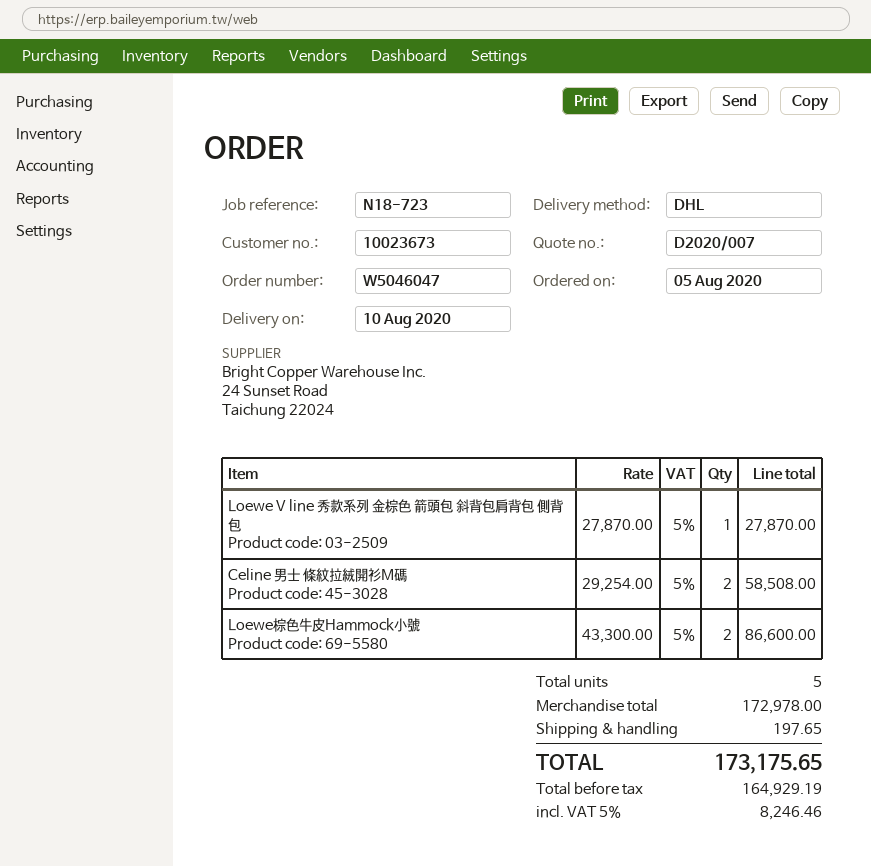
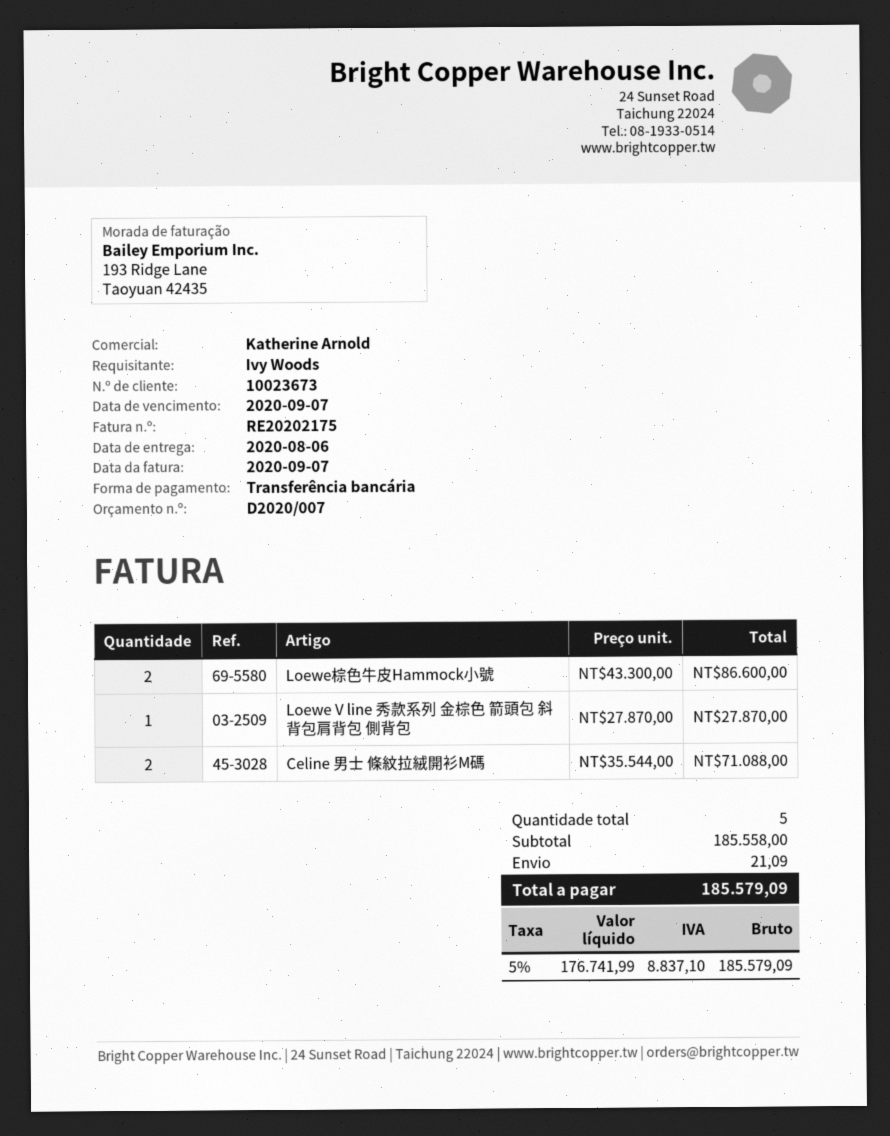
delivery date: 2020-08-10 -> 2020-08-06
Celine 男士 條紋拉絨開衫M碼: 2 x 29254.00 = 58508.00 -> 2 x 35544.00 = 71088.00
subtotal: 172978.00 -> 185558.00
shipping: 197.65 -> 21.09
net: 164929.19 -> 176741.99
tax: 5% = 8246.46 -> 5% = 8837.10
total: 173175.65 -> 185579.09

